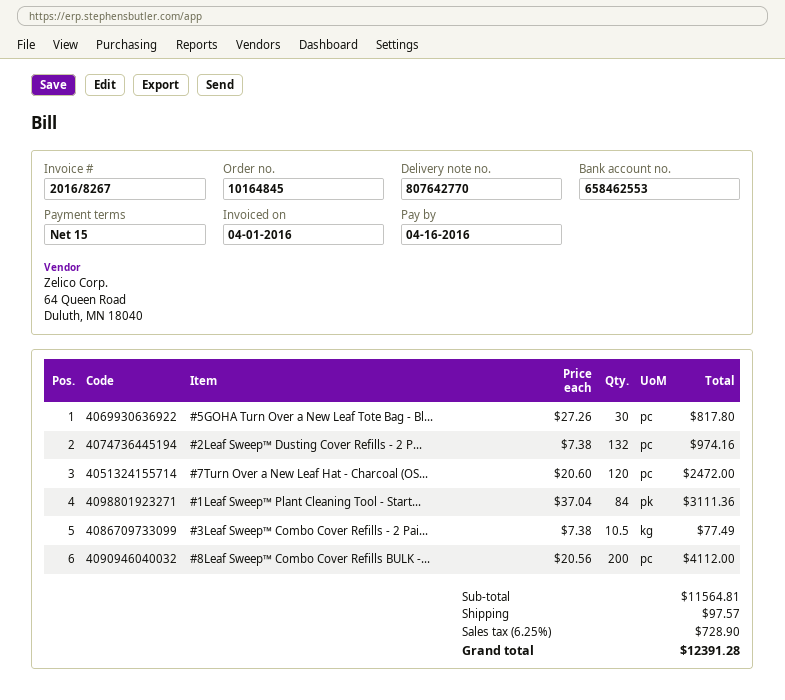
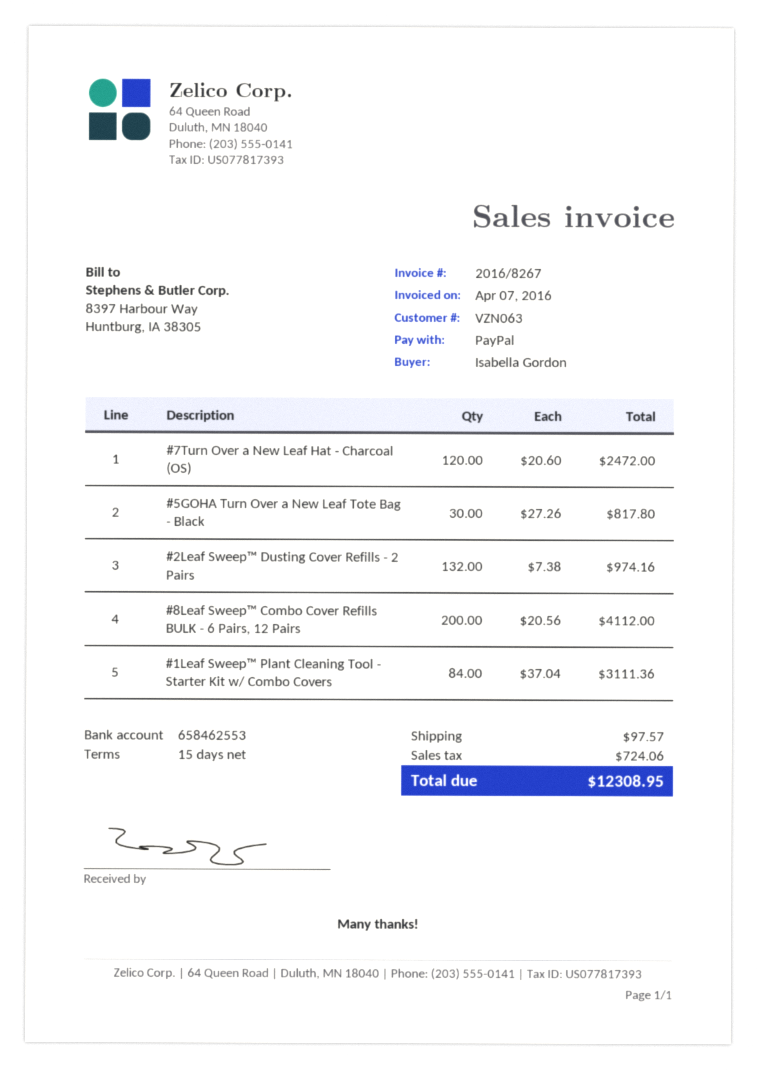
invoice date: 2016-04-01 -> 2016-04-07
#3Leaf Sweep™ Combo Cover Refills - 2 Pai...: 10.5 x 7.38 = 77.49 -> none
tax: 728.90 -> 724.06
total: 12391.28 -> 12308.95

